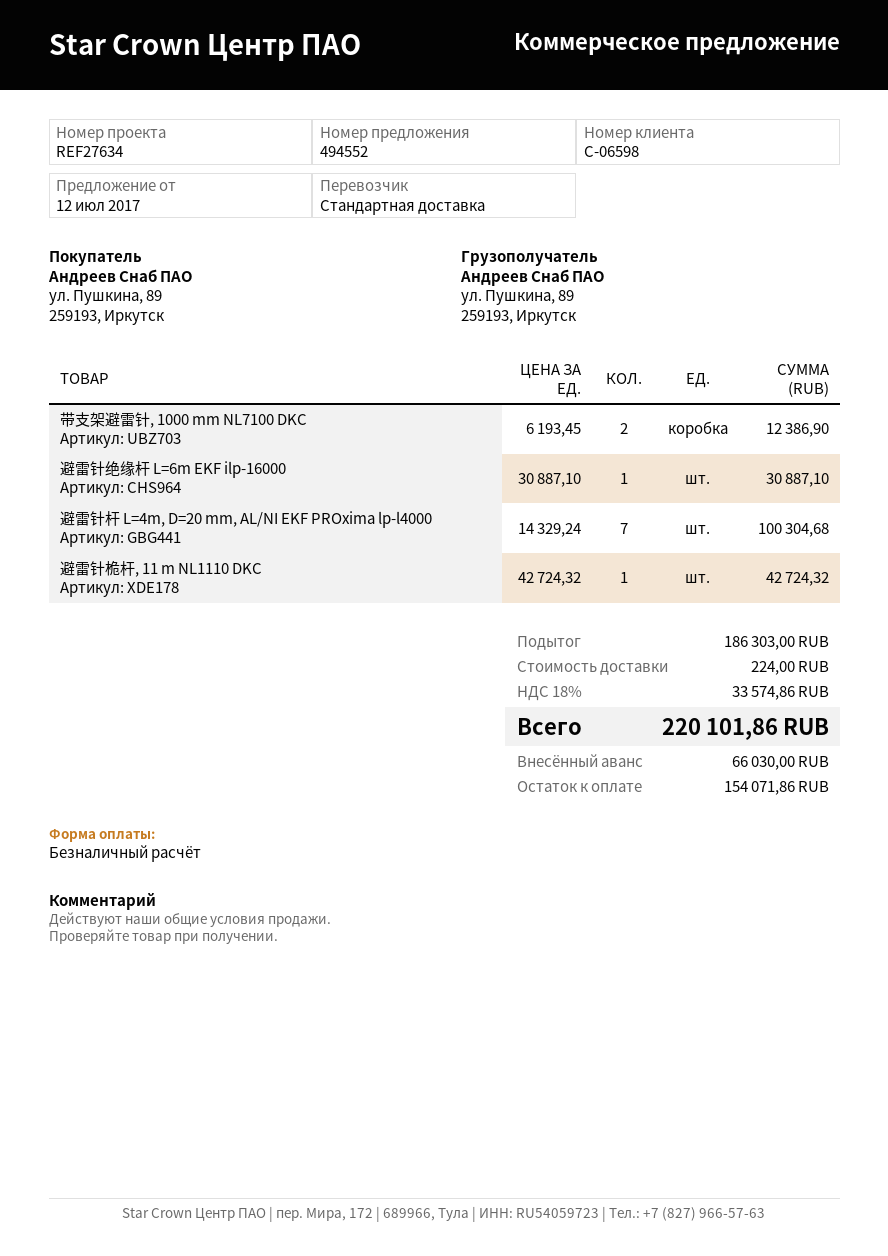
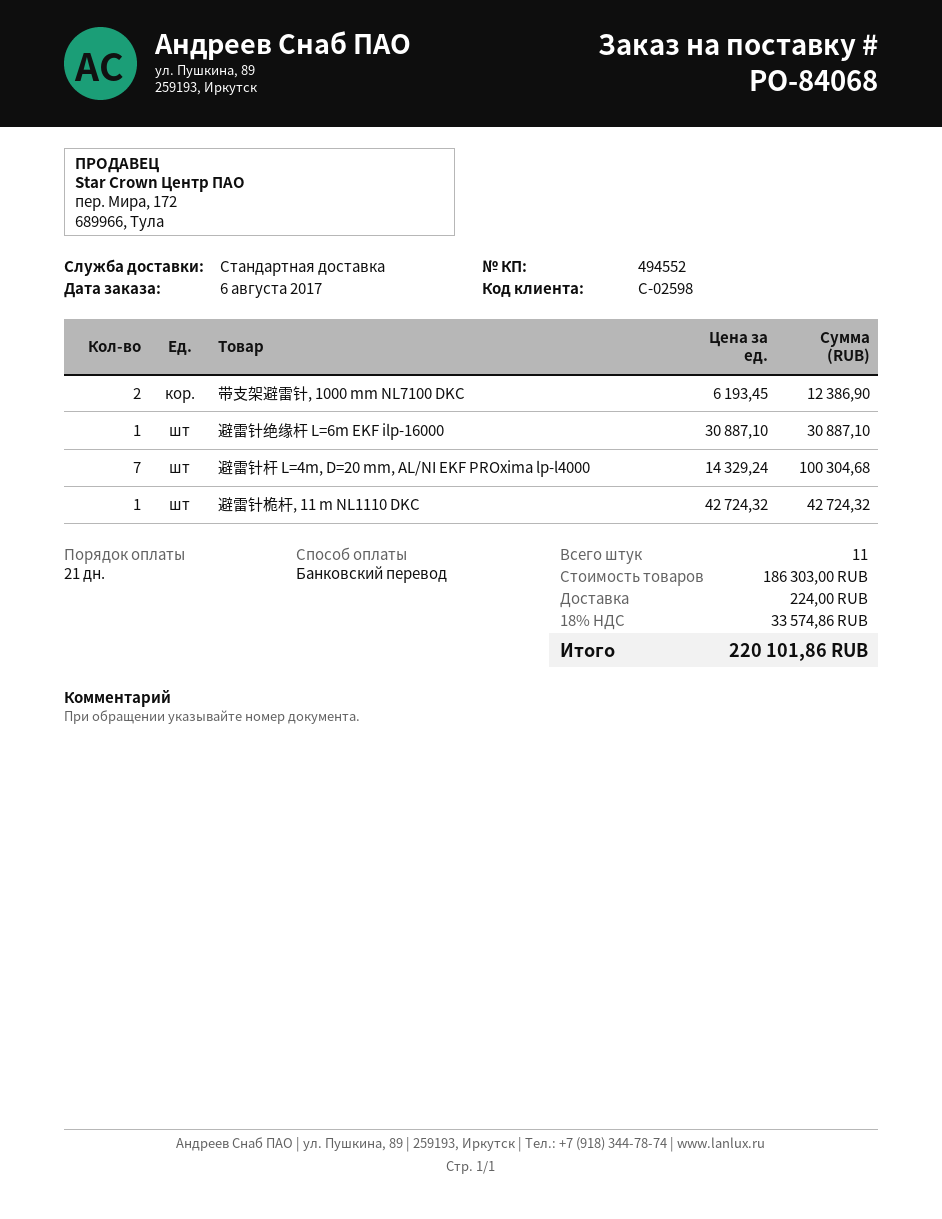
customer number: C-06598 -> C-02598

